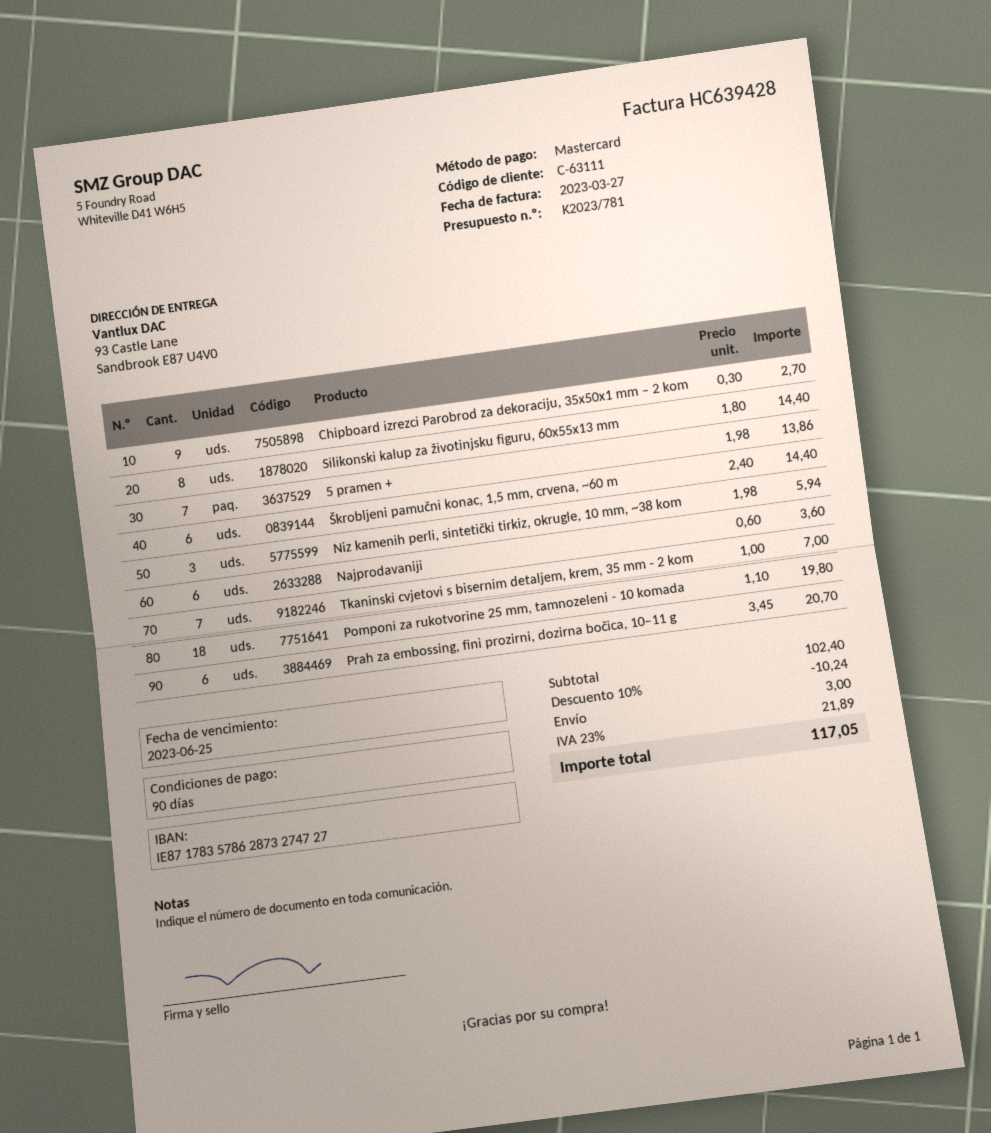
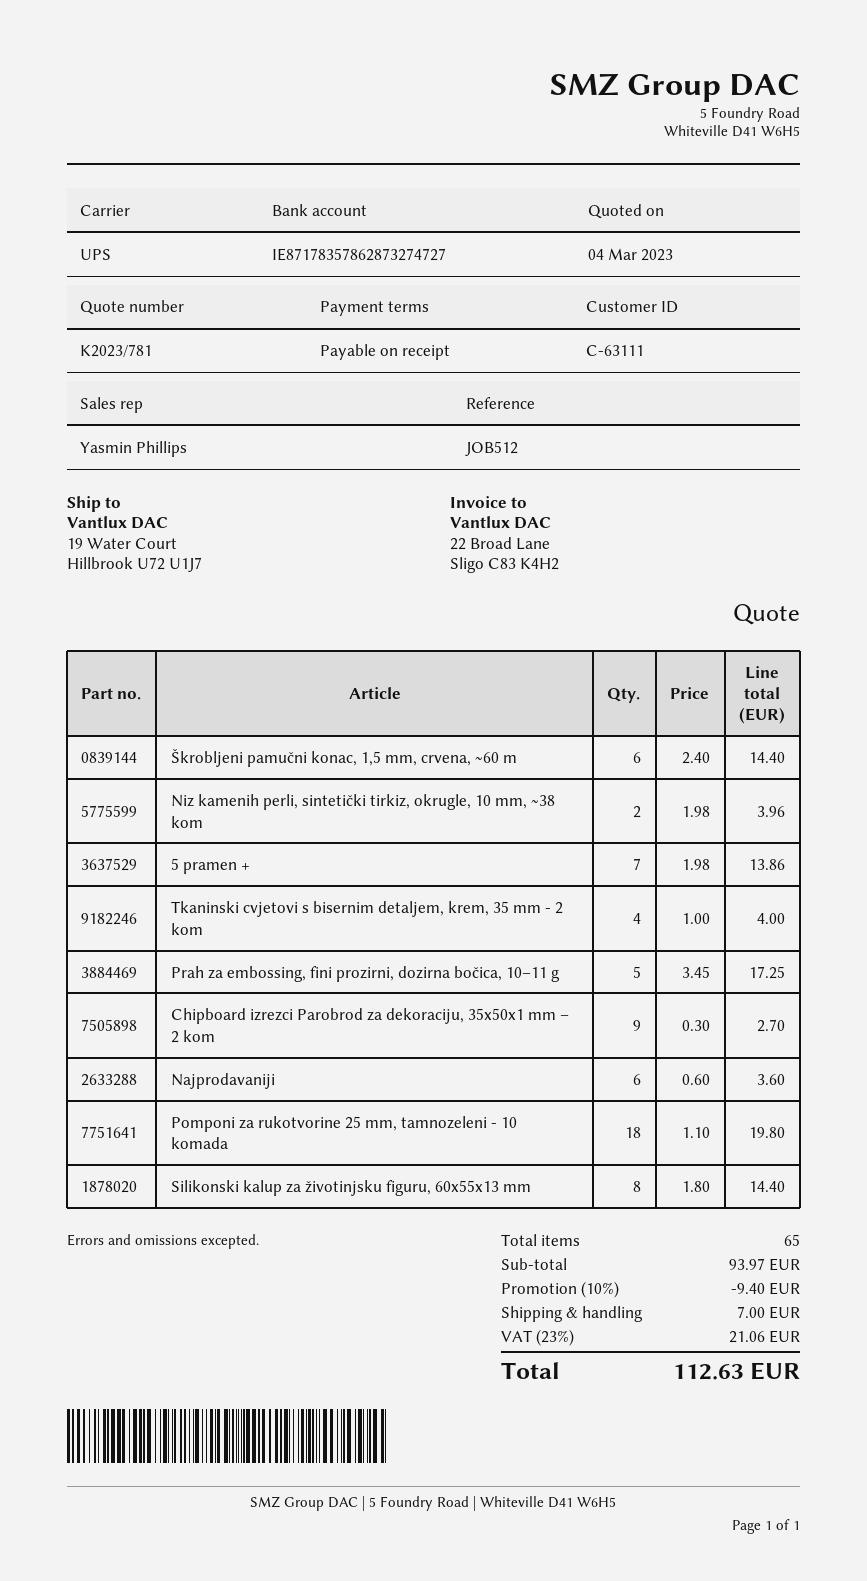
payment terms: 90 days -> on receipt
ship to: 93 Castle Lane, Sandbrook E87 U4V0 -> 19 Water Court, Hillbrook U72 U1J7
Niz kamenih perli, sintetički tirkiz, okrugle, 10 mm, ~38 kom: 3 x 1.98 = 5.94 -> 2 x 1.98 = 3.96
Tkaninski cvjetovi s bisernim detaljem, krem, 35 mm - 2 kom: 7 x 1.00 = 7.00 -> 4 x 1.00 = 4.00
Prah za embossing, fini prozirni, dozirna bočica, 10–11 g: 6 x 3.45 = 20.70 -> 5 x 3.45 = 17.25
subtotal: 102.40 -> 93.97
discount: 10% = 10.24 -> 10% = 9.40
shipping: 3.00 -> 7.00
tax: 23% = 21.89 -> 23% = 21.06
total: 117.05 -> 112.63

